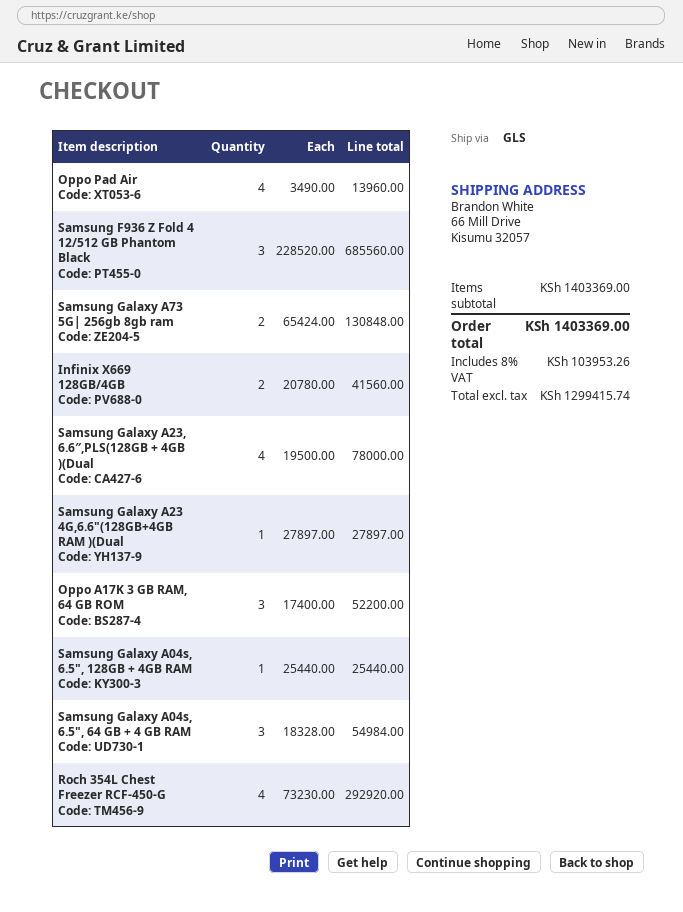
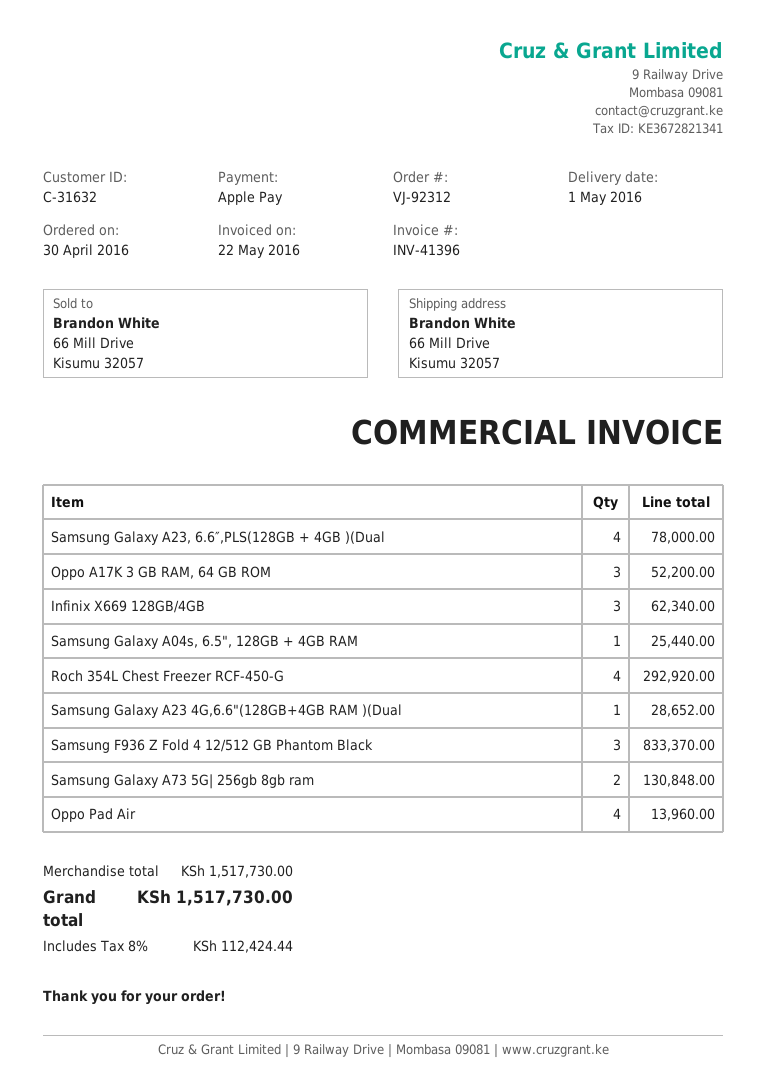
Samsung F936 Z Fold 4 12/512 GB Phantom Black: 3 for 685560.00 -> 3 for 833370.00
Infinix X669 128GB/4GB: 2 for 41560.00 -> 3 for 62340.00
Samsung Galaxy A23 4G,6.6"(128GB+4GB RAM )(Dual: 1 for 27897.00 -> 1 for 28652.00
Samsung Galaxy A04s, 6.5", 64 GB + 4 GB RAM: 3 for 54984.00 -> none
subtotal: 1403369.00 -> 1517730.00
tax: 8% = 103953.26 -> 8% = 112424.44
total: 1403369.00 -> 1517730.00

